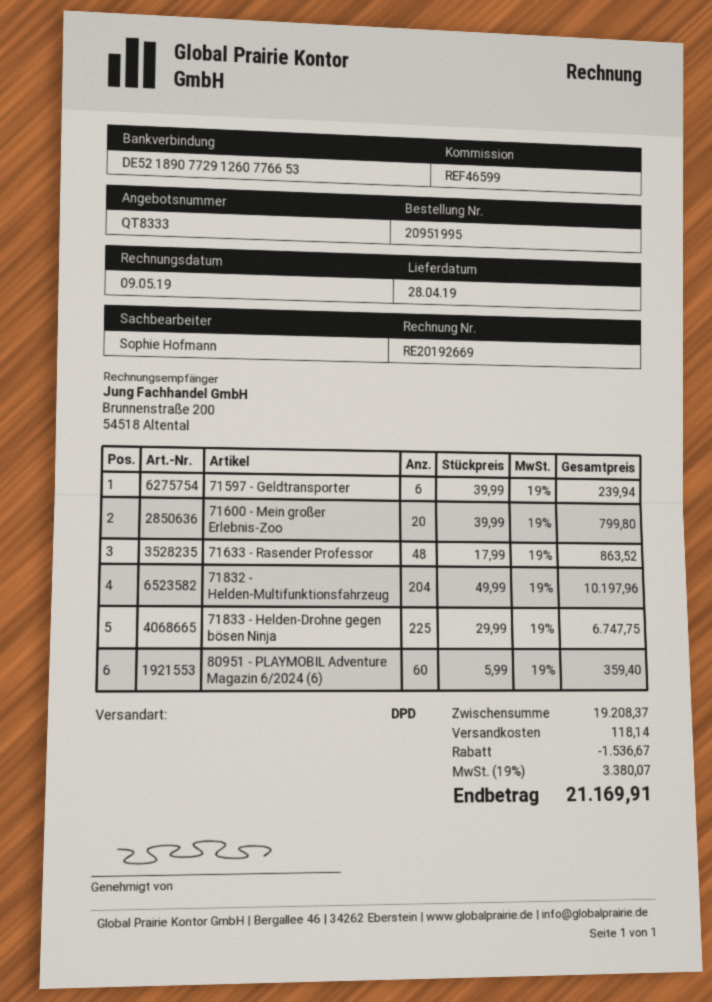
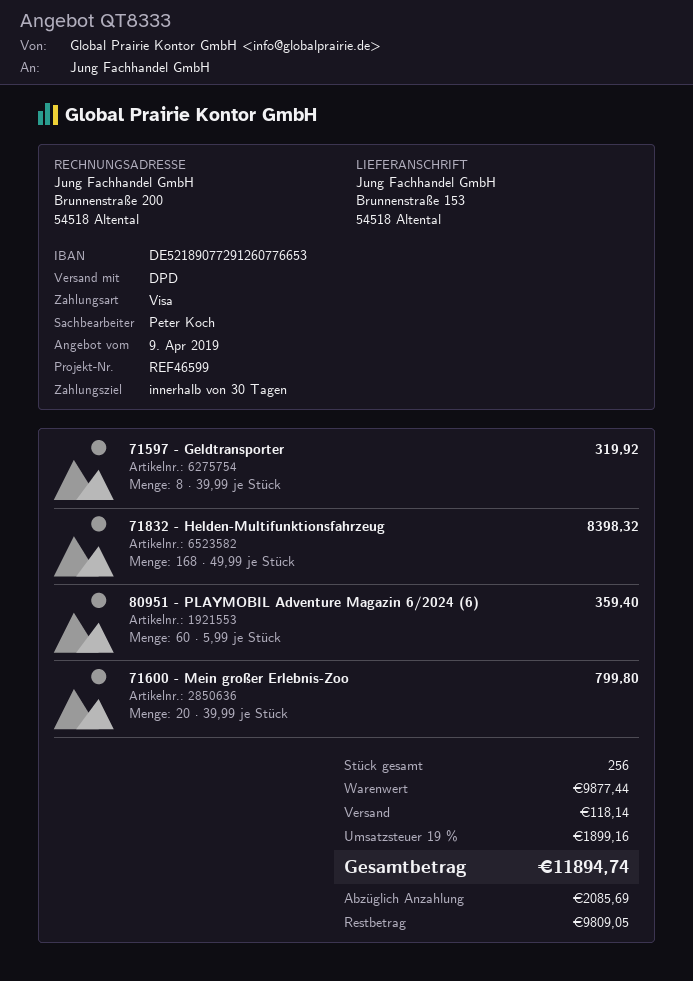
sales rep: Sophie Hofmann -> Peter Koch
71597 - Geldtransporter: 6 x 39.99 = 239.94 -> 8 x 39.99 = 319.92
71633 - Rasender Professor: 48 x 17.99 = 863.52 -> none
71832 - Helden-Multifunktionsfahrzeug: 204 x 49.99 = 10197.96 -> 168 x 49.99 = 8398.32
71833 - Helden-Drohne gegen bösen Ninja: 225 x 29.99 = 6747.75 -> none
subtotal: 19208.37 -> 9877.44
discount: 1536.67 -> none
tax: 19% = 3380.07 -> 19% = 1899.16
total: 21169.91 -> 11894.74

